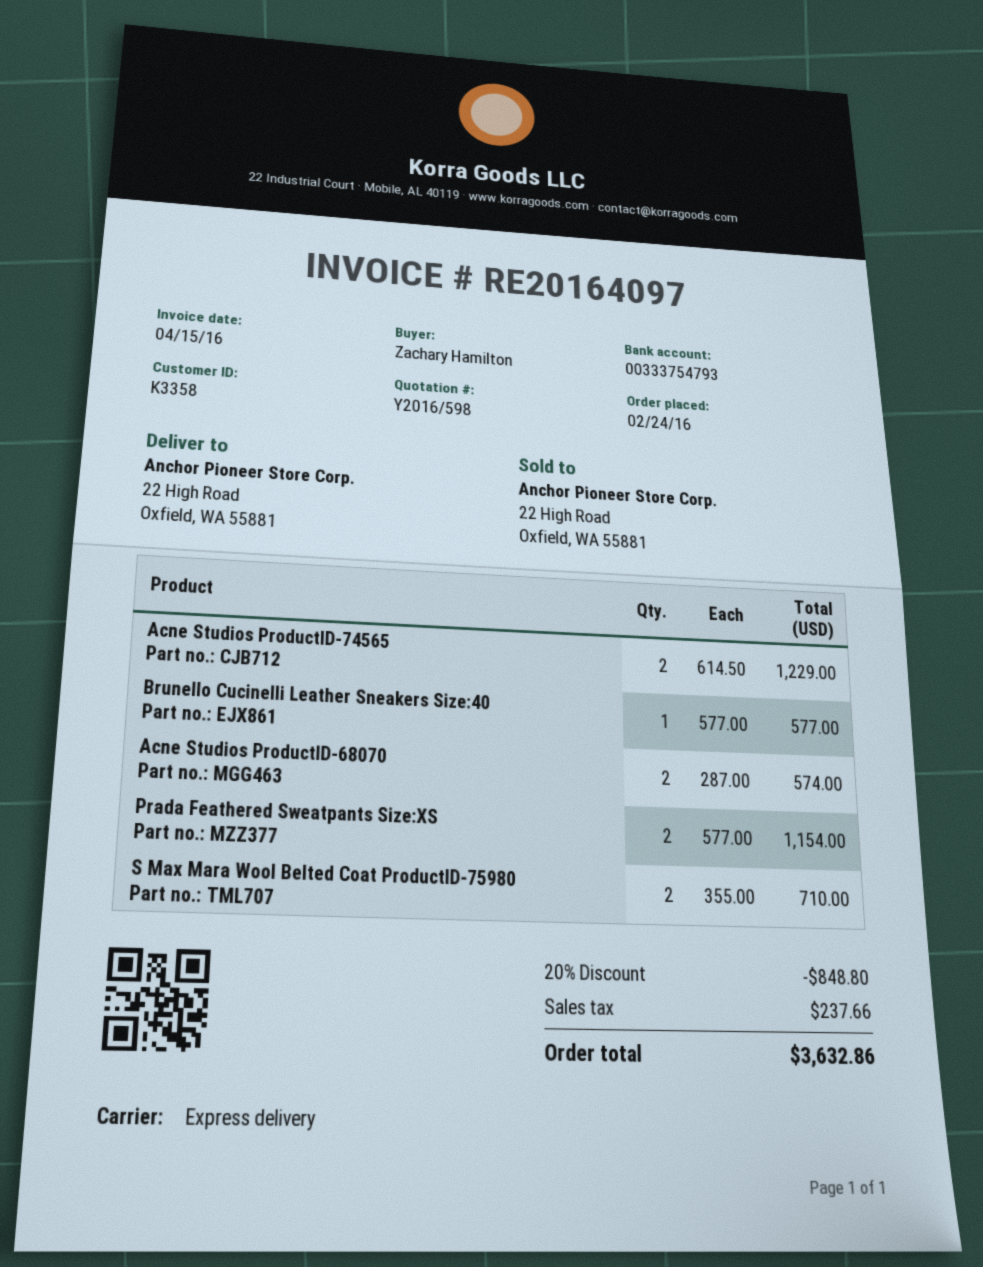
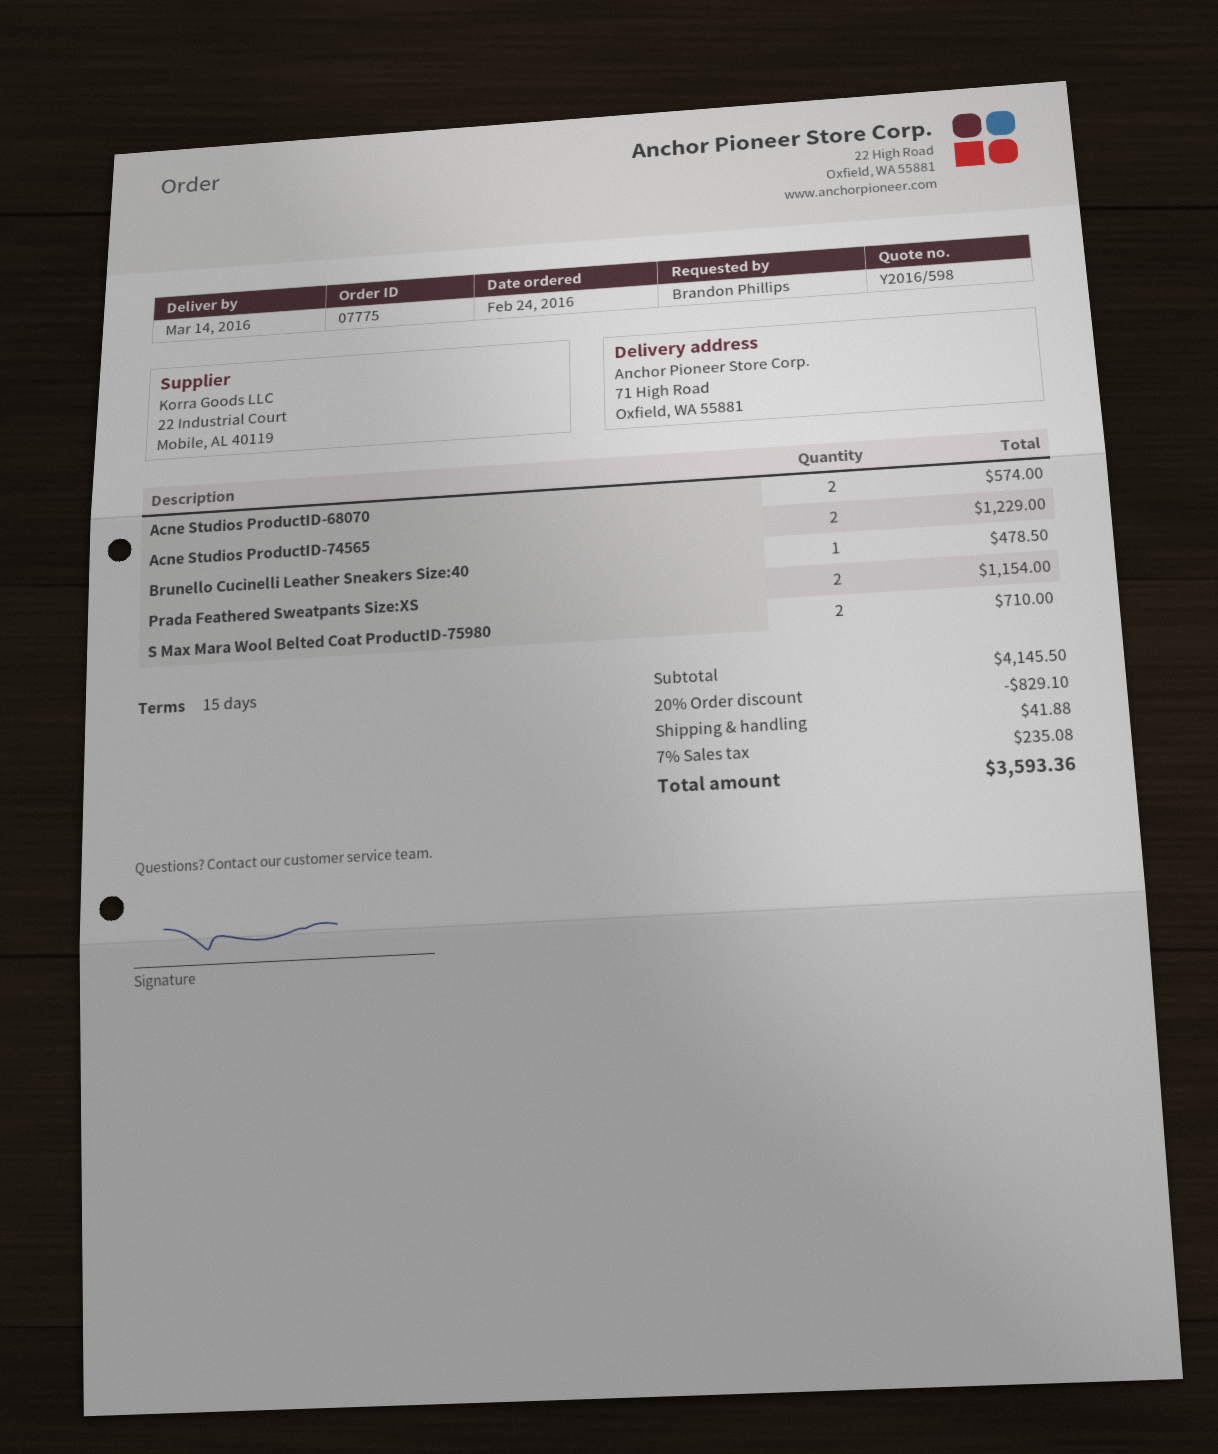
ordered by: Zachary Hamilton -> Brandon Phillips
ship to: 22 High Road, Oxfield, WA 55881 -> 71 High Road, Oxfield, WA 55881
Brunello Cucinelli Leather Sneakers Size:40: 1 for 577.00 -> 1 for 478.50
discount: 20% = 848.80 -> 20% = 829.10
shipping: none -> 41.88
tax: 237.66 -> 235.08
total: 3632.86 -> 3593.36

